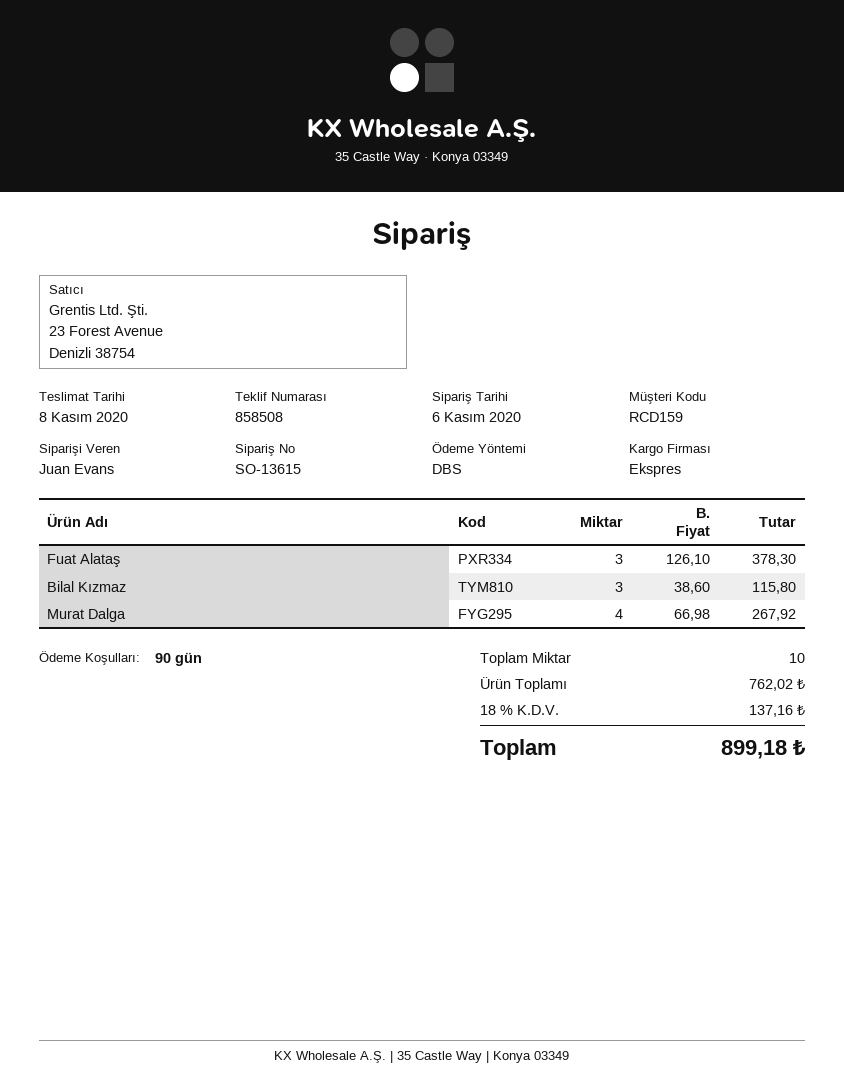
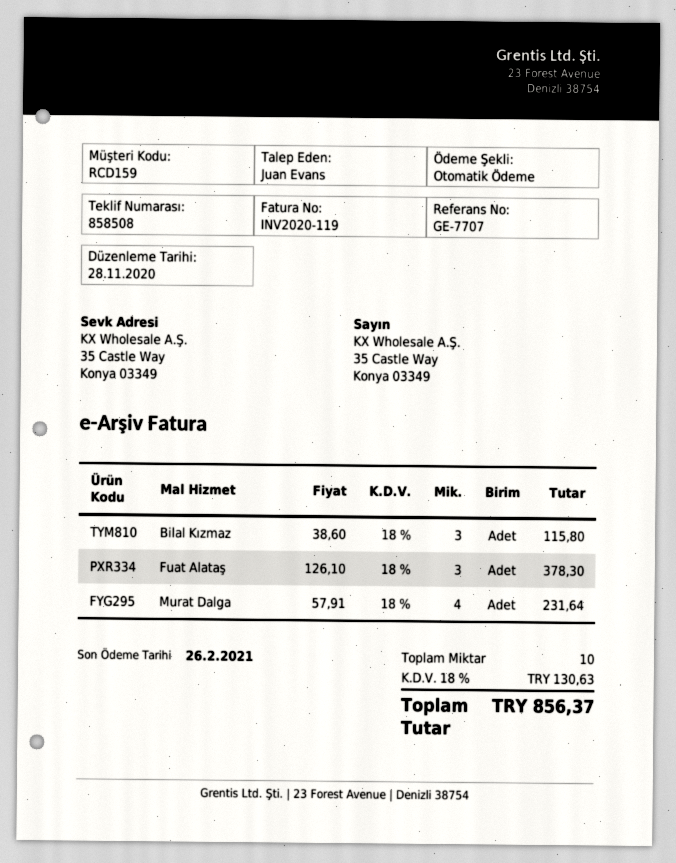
Murat Dalga: 4 x 66.98 = 267.92 -> 4 x 57.91 = 231.64
tax: 18% = 137.16 -> 18% = 130.63
total: 899.18 -> 856.37

